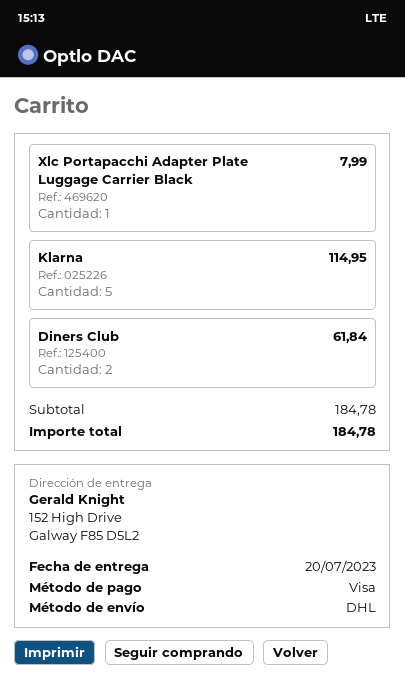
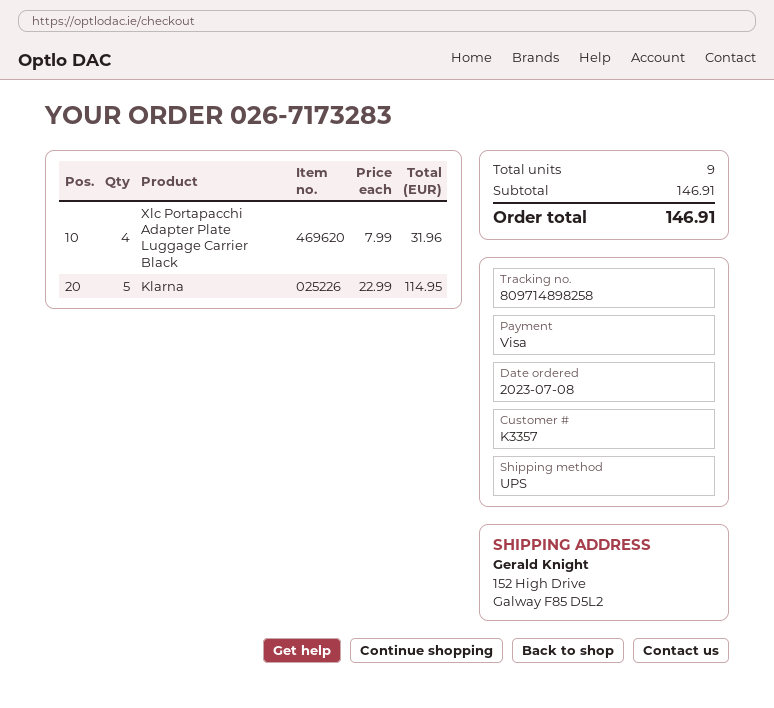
shipping method: DHL -> UPS
Xlc Portapacchi Adapter Plate Luggage Carrier Black: 1 for 7.99 -> 4 for 31.96
Diners Club: 2 for 61.84 -> none
subtotal: 184.78 -> 146.91
total: 184.78 -> 146.91

